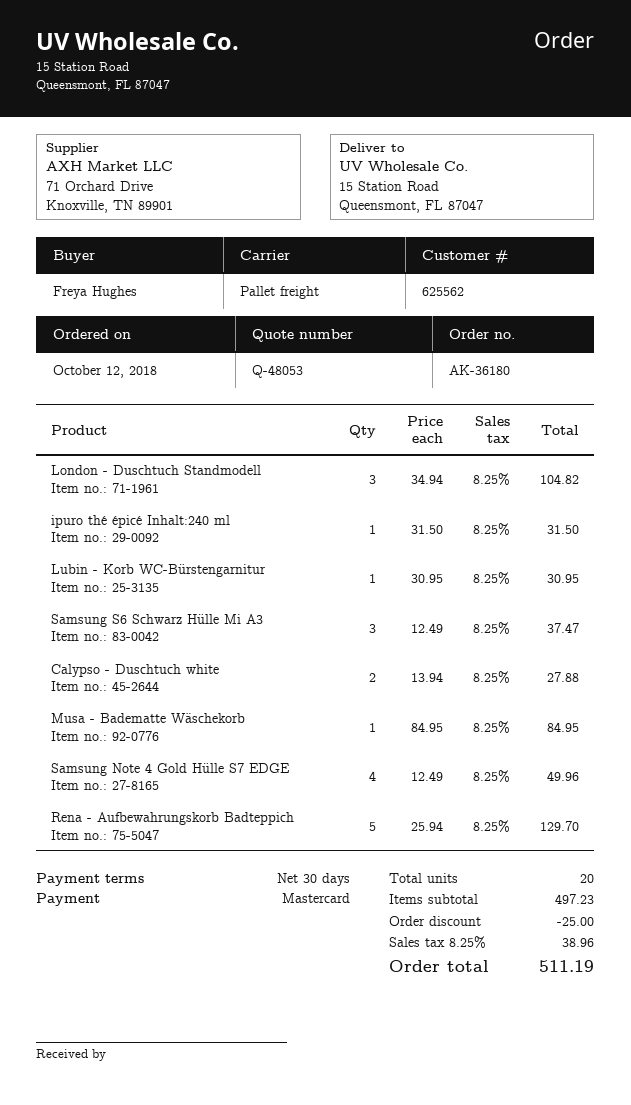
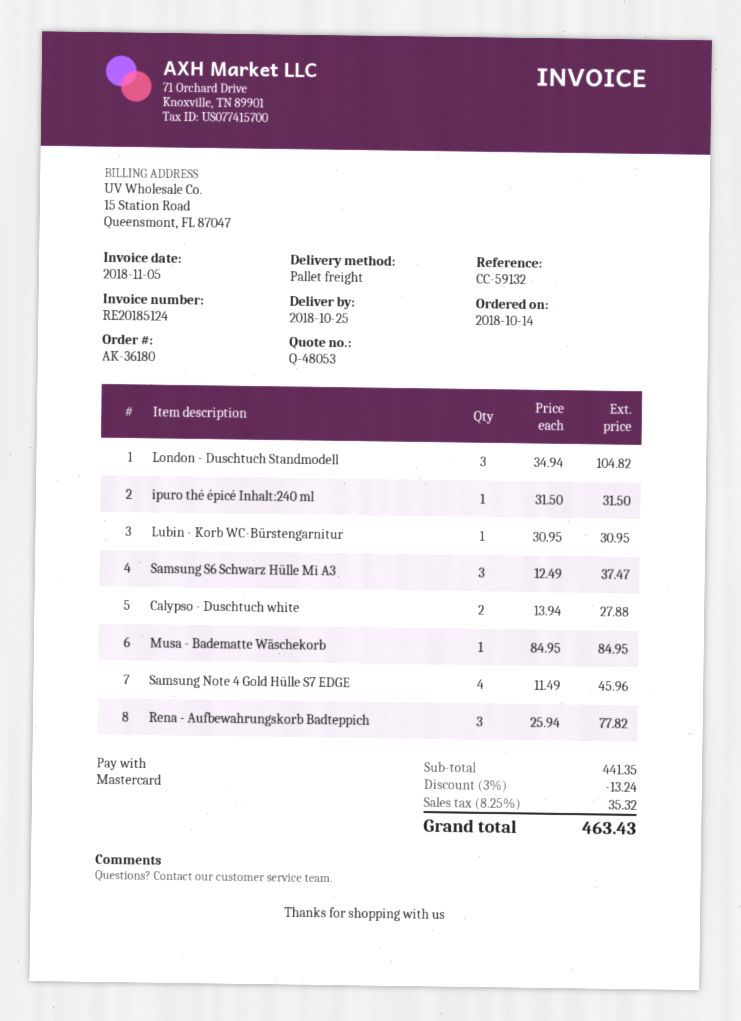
order date: 2018-10-12 -> 2018-10-14
Samsung Note 4 Gold Hülle S7 EDGE: 4 x 12.49 = 49.96 -> 4 x 11.49 = 45.96
Rena - Aufbewahrungskorb Badteppich: 5 x 25.94 = 129.70 -> 3 x 25.94 = 77.82
subtotal: 497.23 -> 441.35
discount: 25.00 -> 13.24
tax: 8.25% = 38.96 -> 8.25% = 35.32
total: 511.19 -> 463.43

